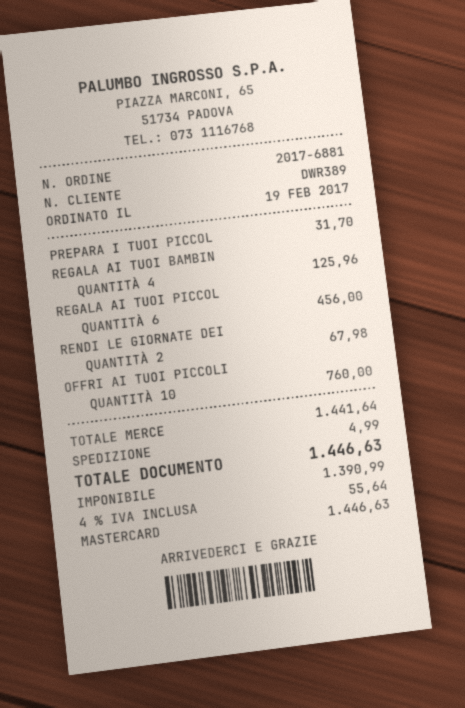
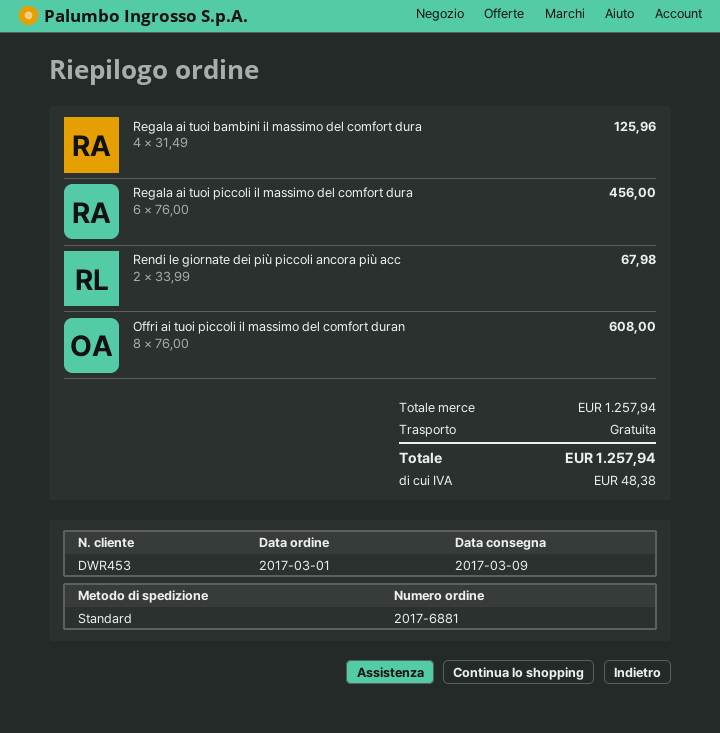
order date: 2017-02-19 -> 2017-03-01
customer number: DWR389 -> DWR453
PREPARA I TUOI PICCOL: 1 for 31.70 -> none
OFFRI AI TUOI PICCOLI: 10 for 760.00 -> 8 for 608.00
subtotal: 1441.64 -> 1257.94
shipping: 4.99 -> 0.00
tax: 55.64 -> 48.38
total: 1446.63 -> 1257.94

